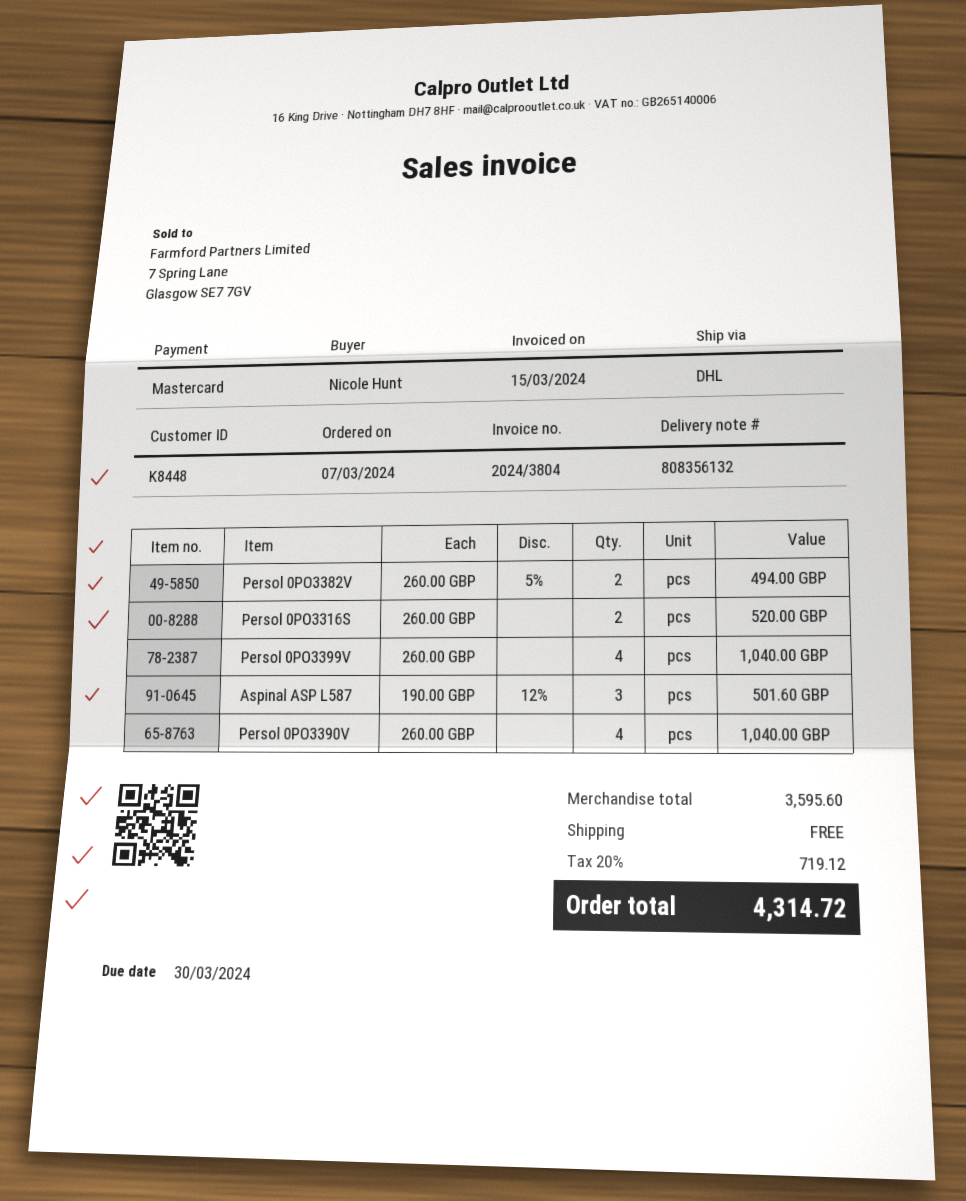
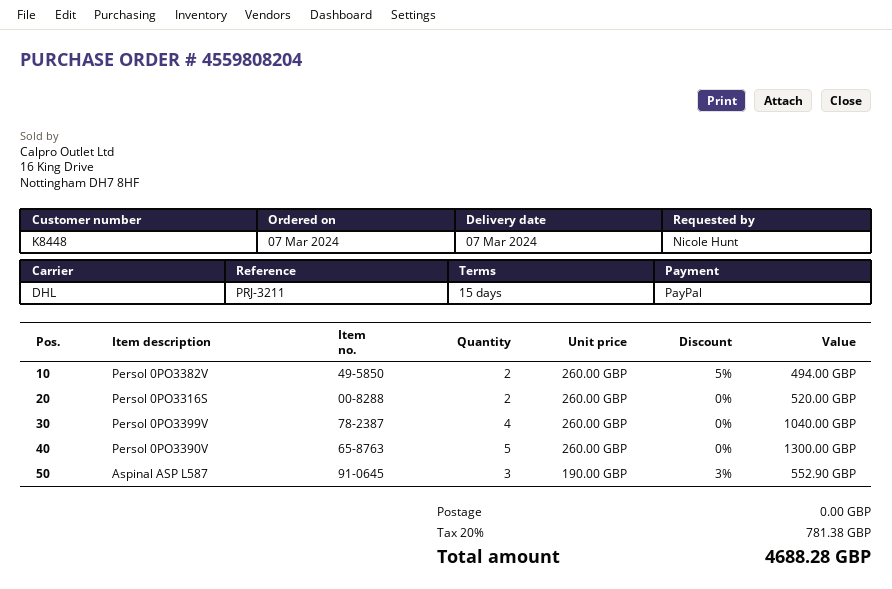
payment method: Mastercard -> PayPal
Aspinal ASP L587: 3 x 190.00 - 12% = 501.60 -> 3 x 190.00 - 3% = 552.90
Persol 0PO3390V: 4 x 260.00 = 1040.00 -> 5 x 260.00 = 1300.00
tax: 20% = 719.12 -> 20% = 781.38
total: 4314.72 -> 4688.28

